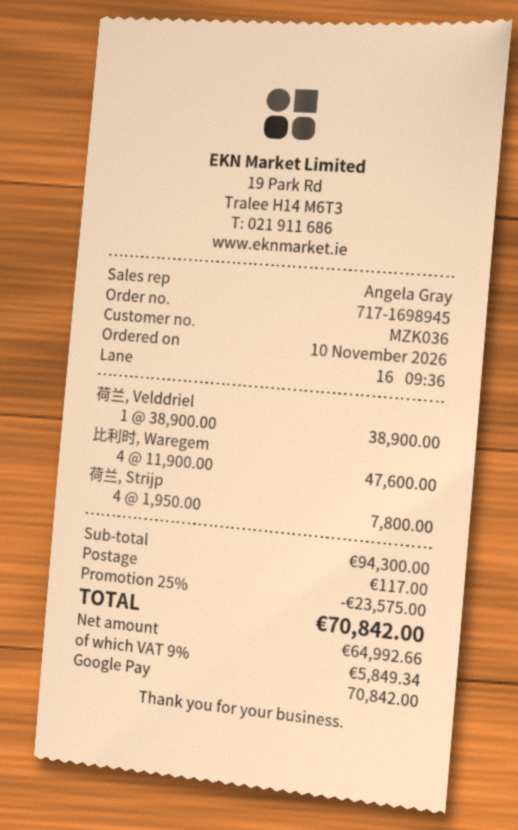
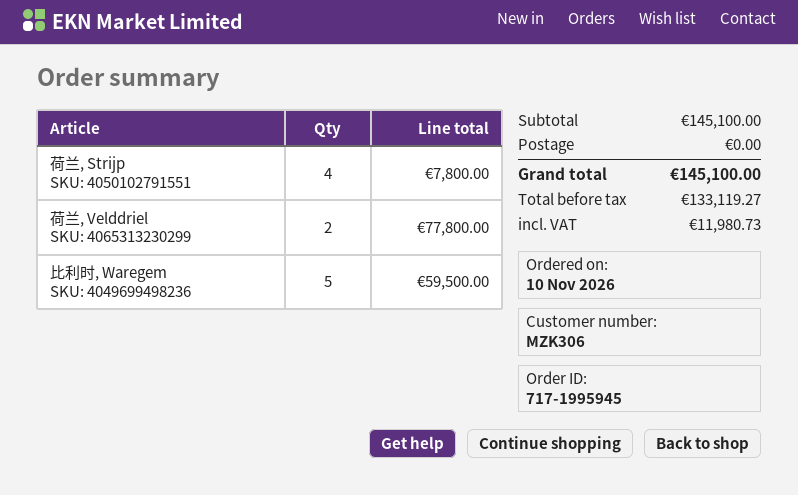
order number: 717-1698945 -> 717-1995945
customer number: MZK036 -> MZK306
荷兰, Velddriel: 1 for 38900.00 -> 2 for 77800.00
比利时, Waregem: 4 for 47600.00 -> 5 for 59500.00
subtotal: 94300.00 -> 145100.00
discount: 25% = 23575.00 -> none
shipping: 117.00 -> 0.00
net: 64992.66 -> 133119.27
tax: 5849.34 -> 11980.73
total: 70842.00 -> 145100.00

